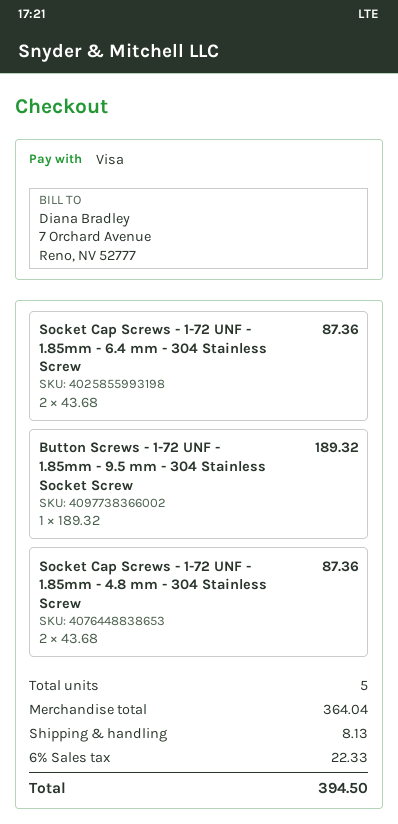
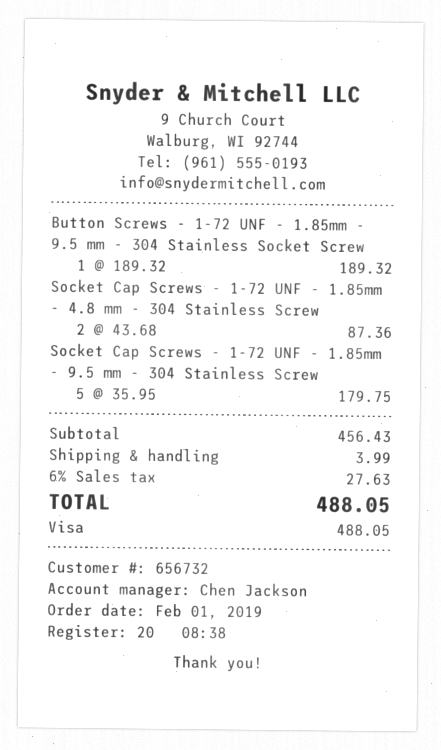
Socket Cap Screws - 1-72 UNF - 1.85mm - 6.4 mm - 304 Stainless Screw: 2 x 43.68 = 87.36 -> none
Socket Cap Screws - 1-72 UNF - 1.85mm - 9.5 mm - 304 Stainless Screw: none -> 5 x 35.95 = 179.75
subtotal: 364.04 -> 456.43
shipping: 8.13 -> 3.99
tax: 6% = 22.33 -> 6% = 27.63
total: 394.50 -> 488.05

